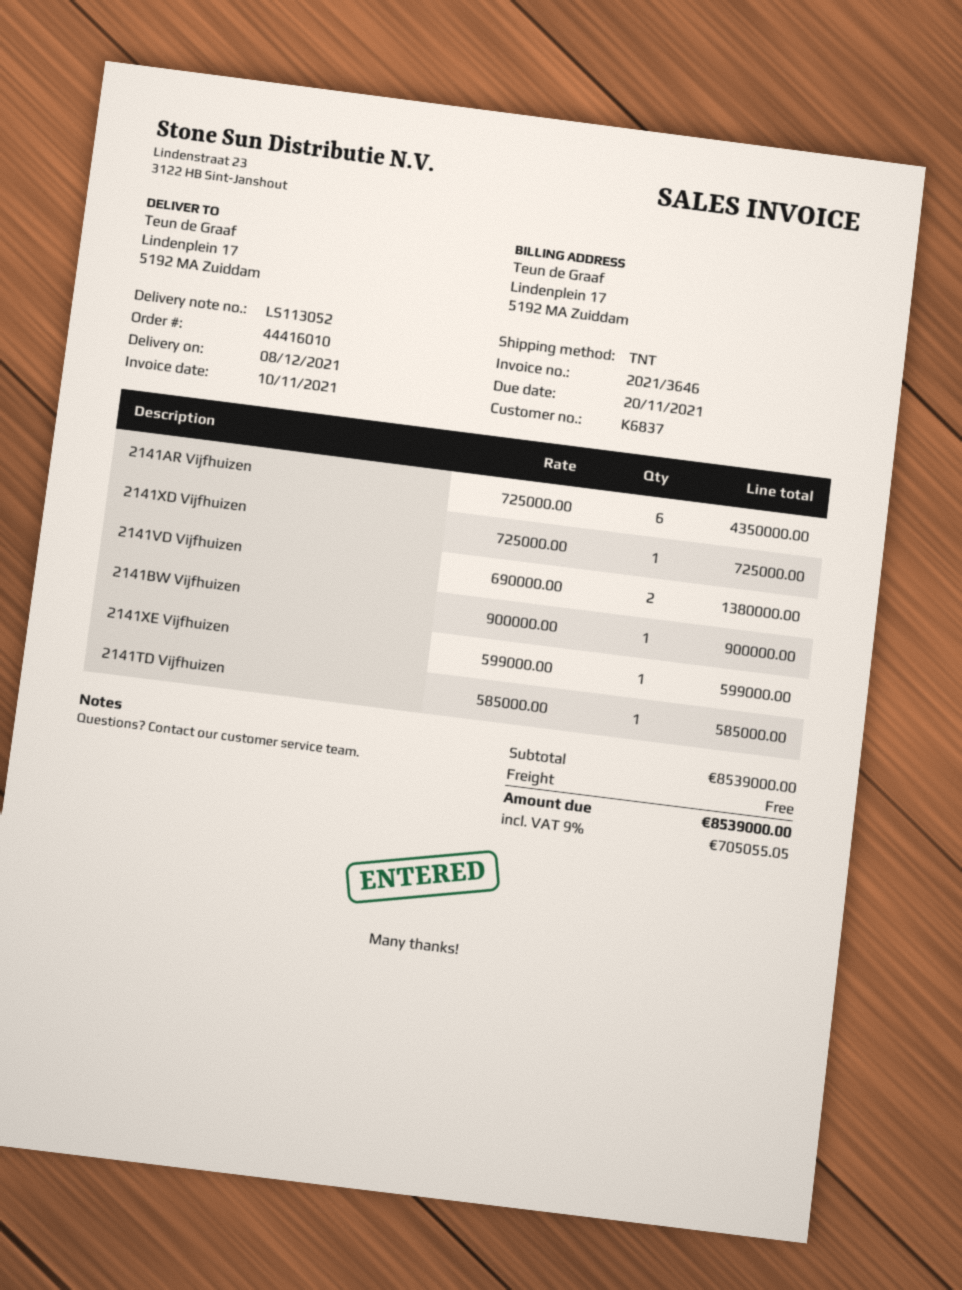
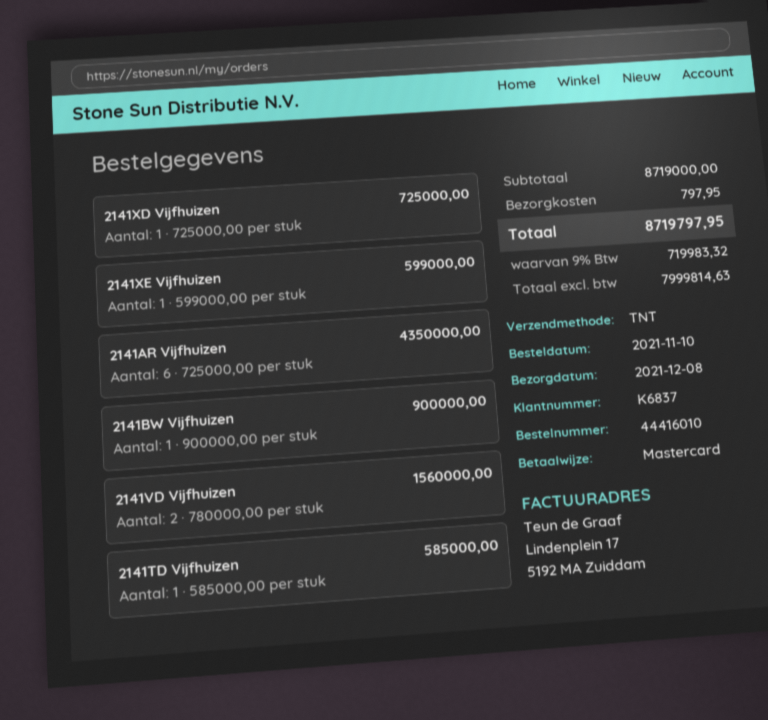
2141VD Vijfhuizen: 2 x 690000.00 = 1380000.00 -> 2 x 780000.00 = 1560000.00
subtotal: 8539000.00 -> 8719000.00
shipping: 0.00 -> 797.95
tax: 9% = 705055.05 -> 9% = 719983.32
total: 8539000.00 -> 8719797.95

